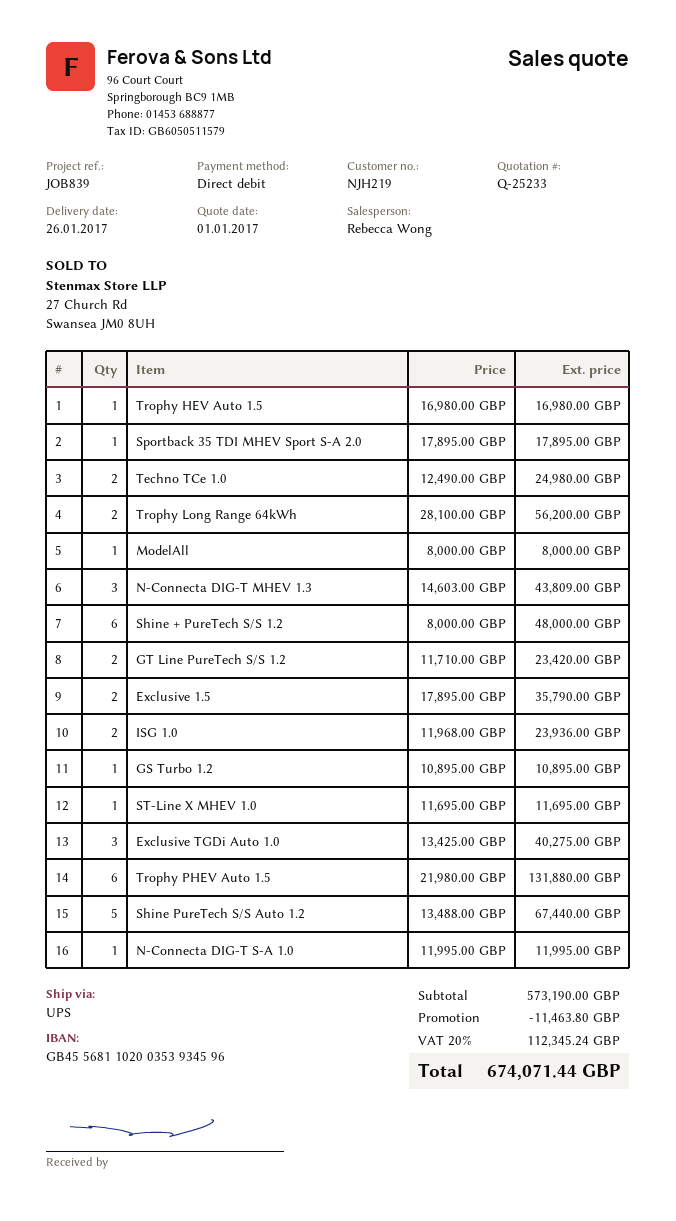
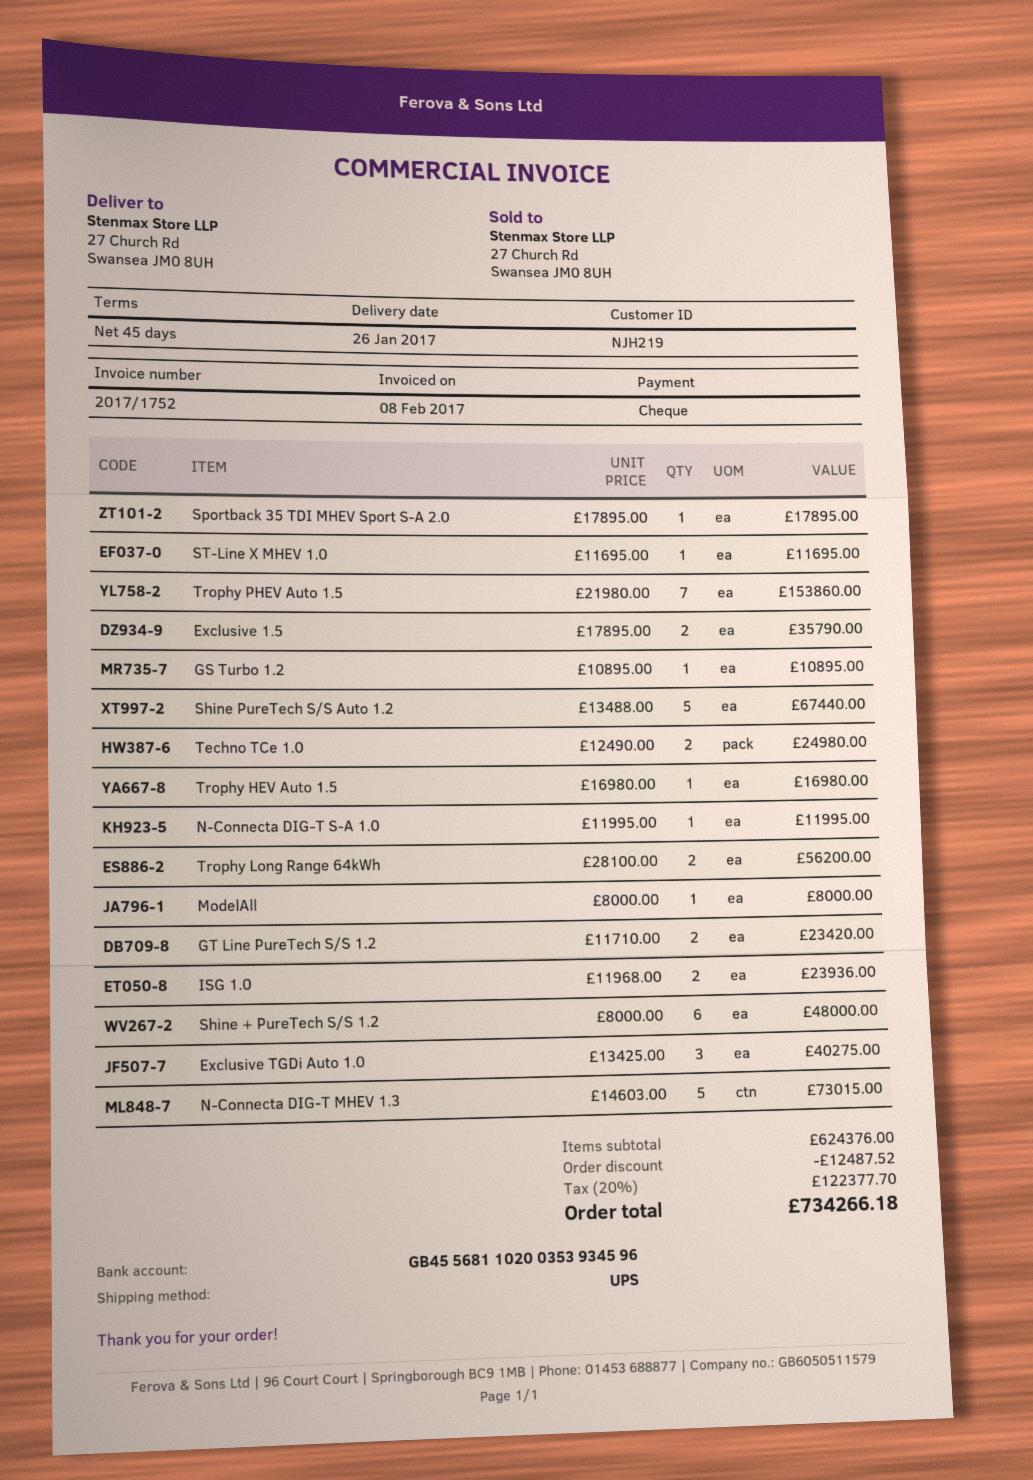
payment method: direct debit -> cheque
N-Connecta DIG-T MHEV 1.3: 3 x 14603.00 = 43809.00 -> 5 x 14603.00 = 73015.00
Trophy PHEV Auto 1.5: 6 x 21980.00 = 131880.00 -> 7 x 21980.00 = 153860.00
subtotal: 573190.00 -> 624376.00
discount: 11463.80 -> 12487.52
tax: 20% = 112345.24 -> 20% = 122377.70
total: 674071.44 -> 734266.18

